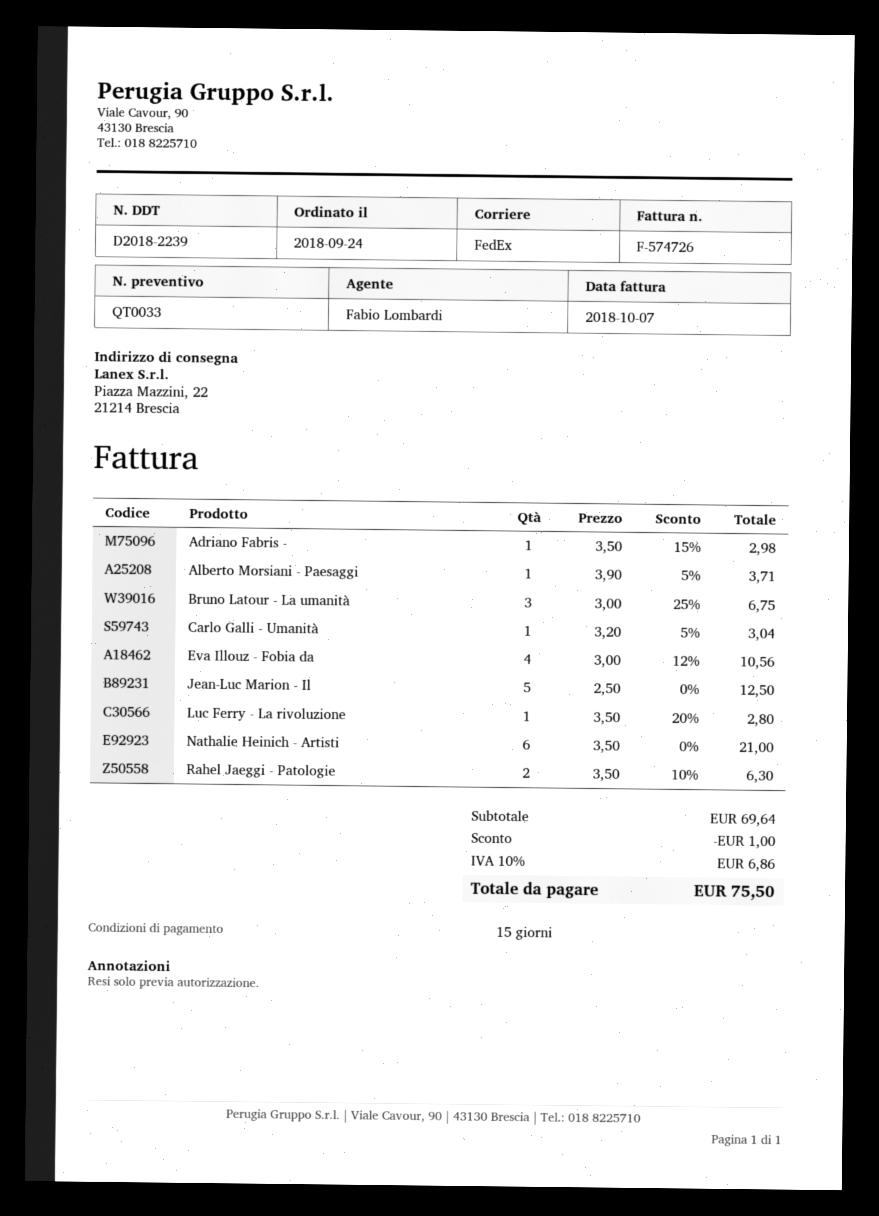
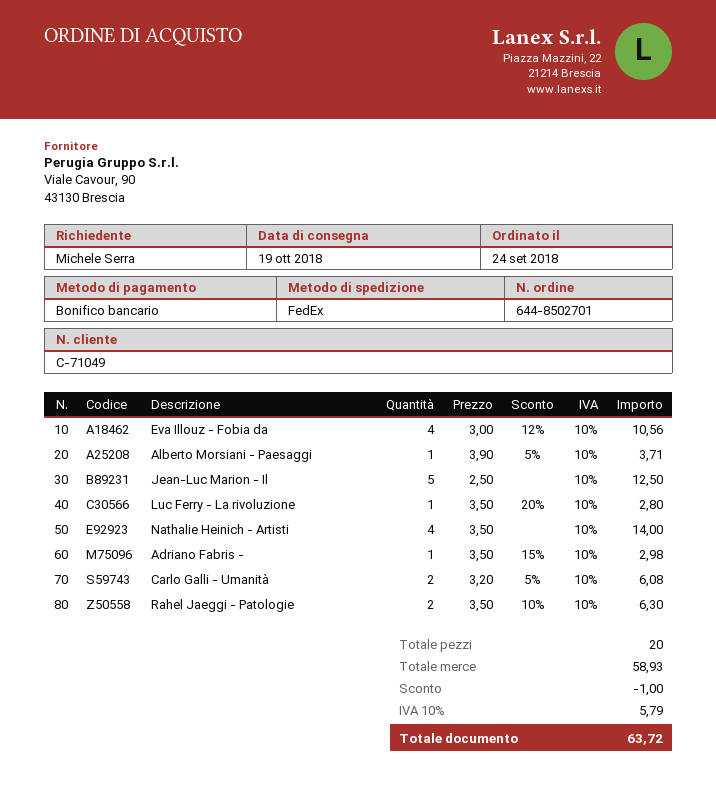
Bruno Latour - La umanità: 3 x 3.00 - 25% = 6.75 -> none
Carlo Galli - Umanità: 1 x 3.20 - 5% = 3.04 -> 2 x 3.20 - 5% = 6.08
Nathalie Heinich - Artisti: 6 x 3.50 = 21.00 -> 4 x 3.50 = 14.00
subtotal: 69.64 -> 58.93
tax: 10% = 6.86 -> 10% = 5.79
total: 75.50 -> 63.72

